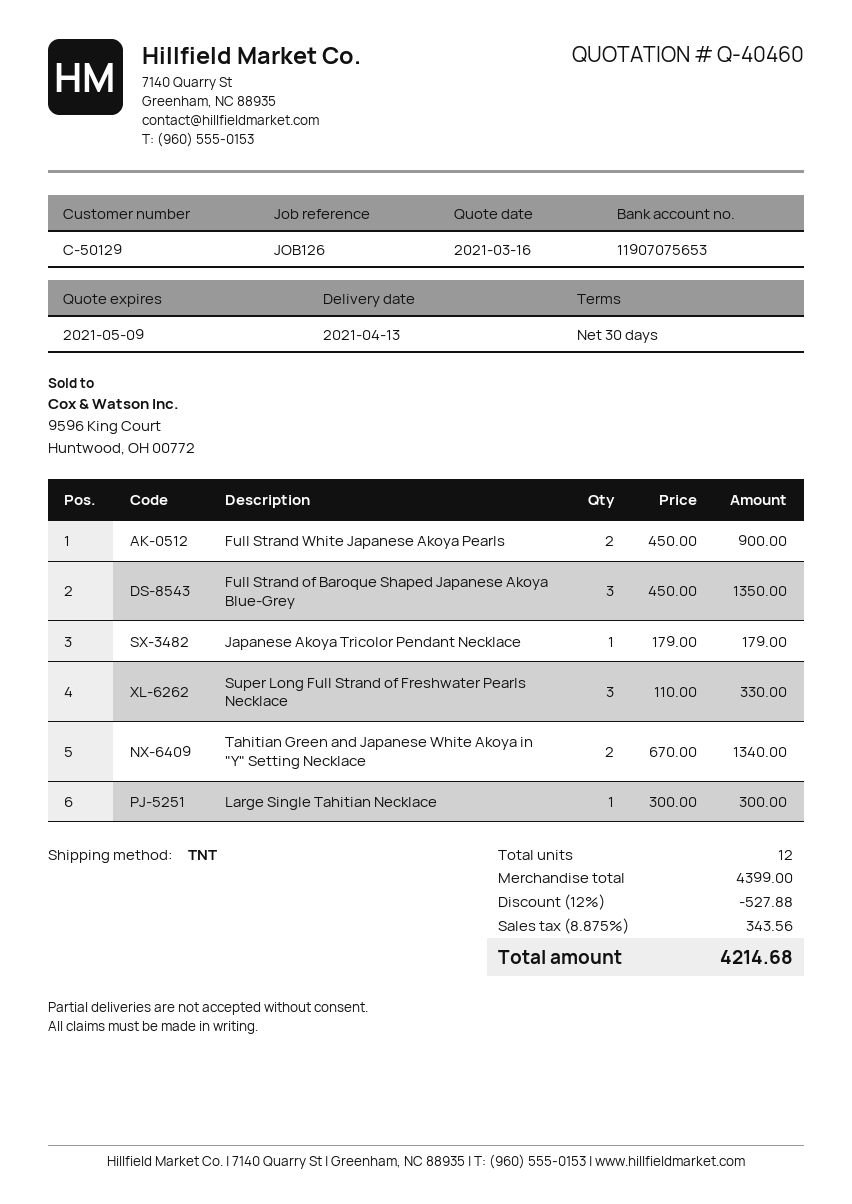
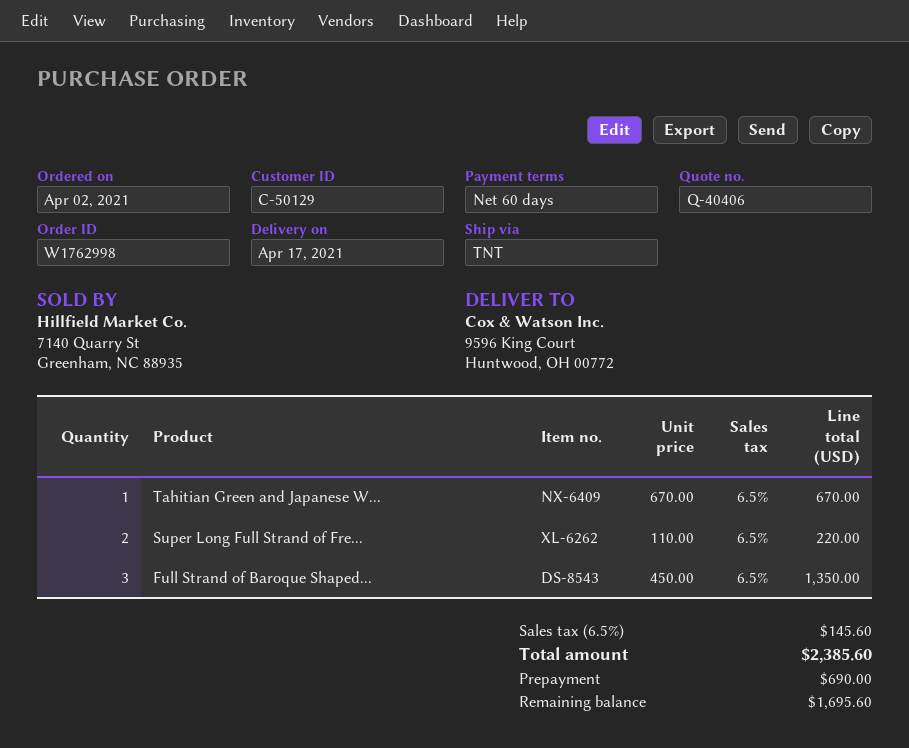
quote number: Q-40460 -> Q-40406
delivery date: 2021-04-13 -> 2021-04-17
payment terms: 30 days -> 60 days
Full Strand White Japanese Akoya Pearls: 2 x 450.00 = 900.00 -> none
Japanese Akoya Tricolor Pendant Necklace: 1 x 179.00 = 179.00 -> none
Super Long Full Strand of Freshwater Pearls Necklace: 3 x 110.00 = 330.00 -> 2 x 110.00 = 220.00
Tahitian Green and Japanese White Akoya in "Y" Setting Necklace: 2 x 670.00 = 1340.00 -> 1 x 670.00 = 670.00
Large Single Tahitian Necklace: 1 x 300.00 = 300.00 -> none
discount: 12% = 527.88 -> none
tax: 8.875% = 343.56 -> 6.5% = 145.60
total: 4214.68 -> 2385.60

